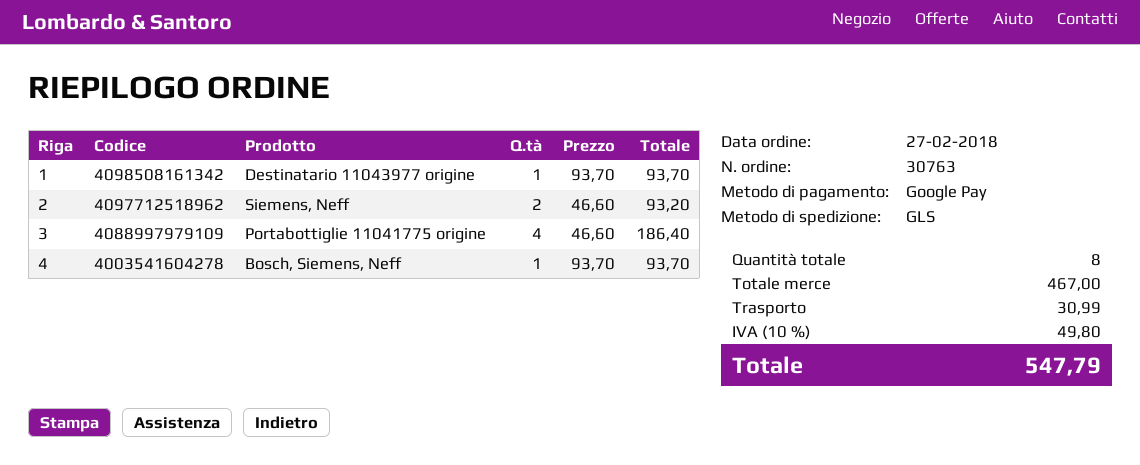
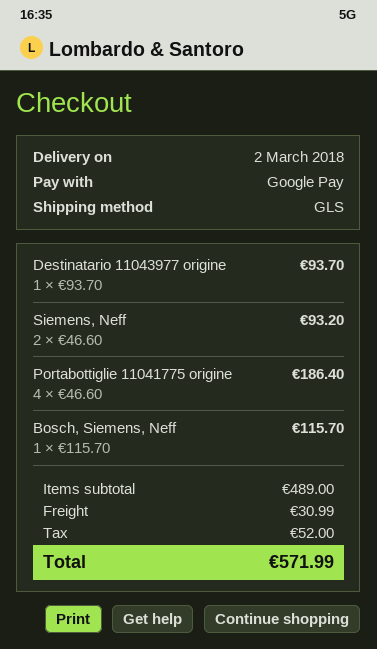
Bosch, Siemens, Neff: 1 x 93.70 = 93.70 -> 1 x 115.70 = 115.70
subtotal: 467.00 -> 489.00
tax: 49.80 -> 52.00
total: 547.79 -> 571.99

